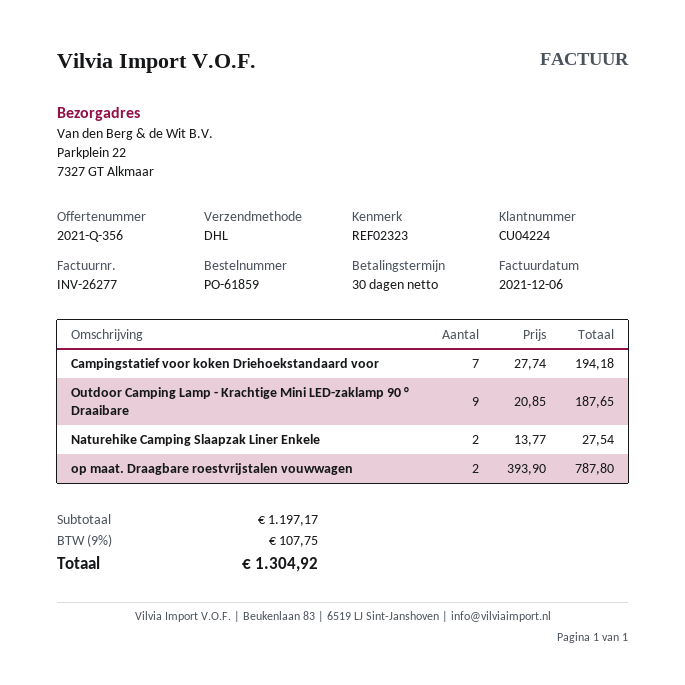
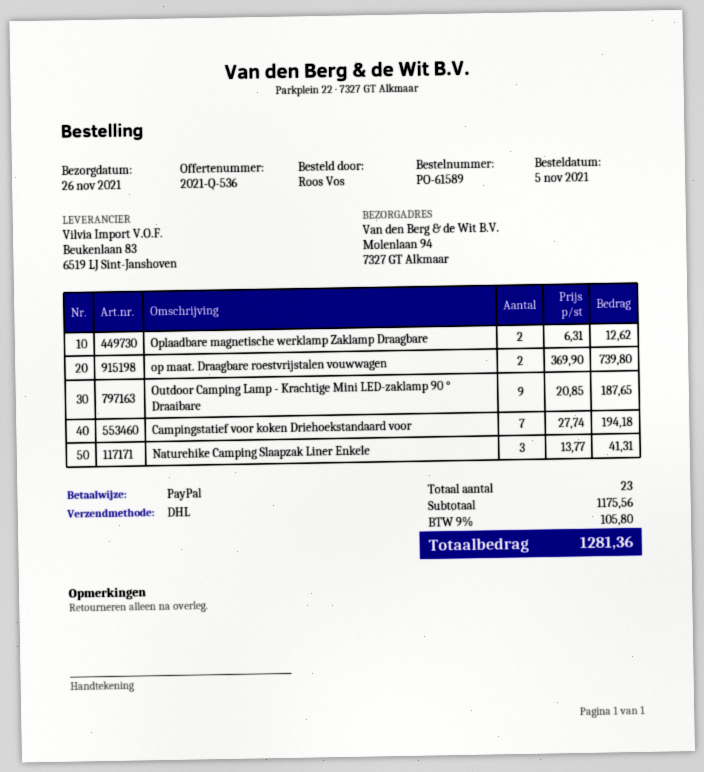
quote number: 2021-Q-356 -> 2021-Q-536
order number: PO-61859 -> PO-61589
ship to: Parkplein 22, 7327 GT Alkmaar -> Molenlaan 94, 7327 GT Alkmaar
Naturehike Camping Slaapzak Liner Enkele: 2 x 13.77 = 27.54 -> 3 x 13.77 = 41.31
op maat. Draagbare roestvrijstalen vouwwagen: 2 x 393.90 = 787.80 -> 2 x 369.90 = 739.80
Oplaadbare magnetische werklamp Zaklamp Draagbare: none -> 2 x 6.31 = 12.62
subtotal: 1197.17 -> 1175.56
tax: 9% = 107.75 -> 9% = 105.80
total: 1304.92 -> 1281.36

